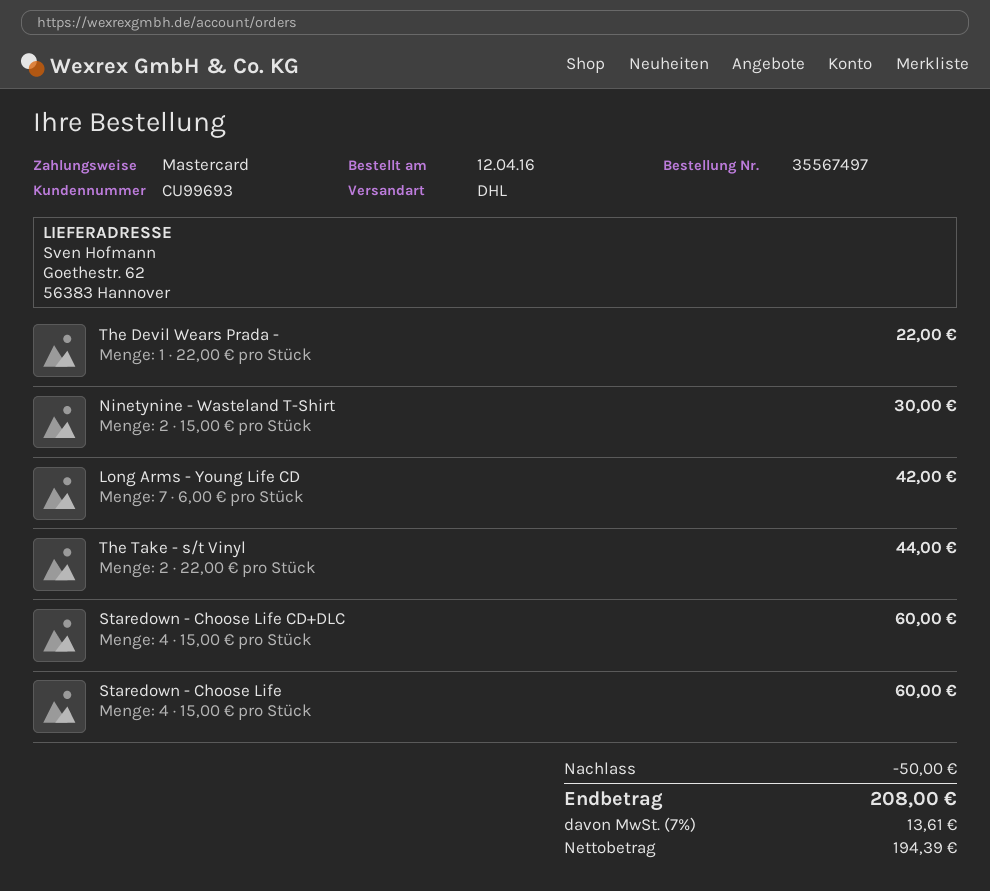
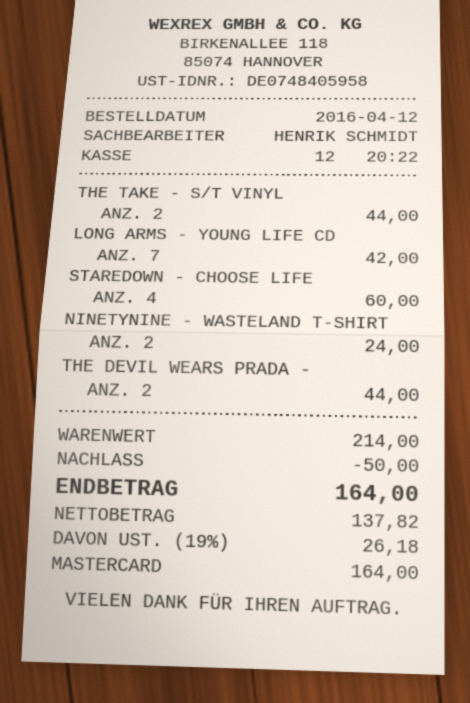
The Devil Wears Prada -: 1 for 22.00 -> 2 for 44.00
Ninetynine - Wasteland T-Shirt: 2 for 30.00 -> 2 for 24.00
Staredown - Choose Life CD+DLC: 4 for 60.00 -> none
net: 194.39 -> 137.82
tax: 7% = 13.61 -> 19% = 26.18
total: 208.00 -> 164.00

